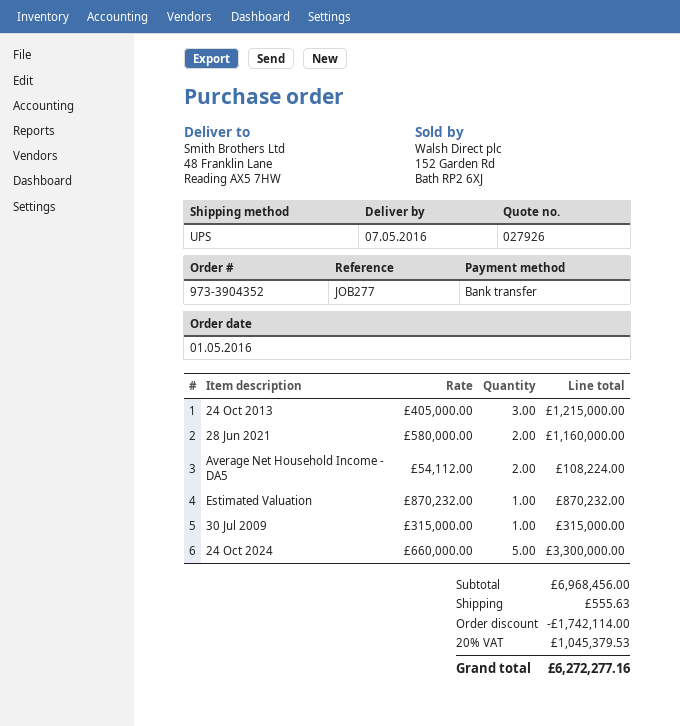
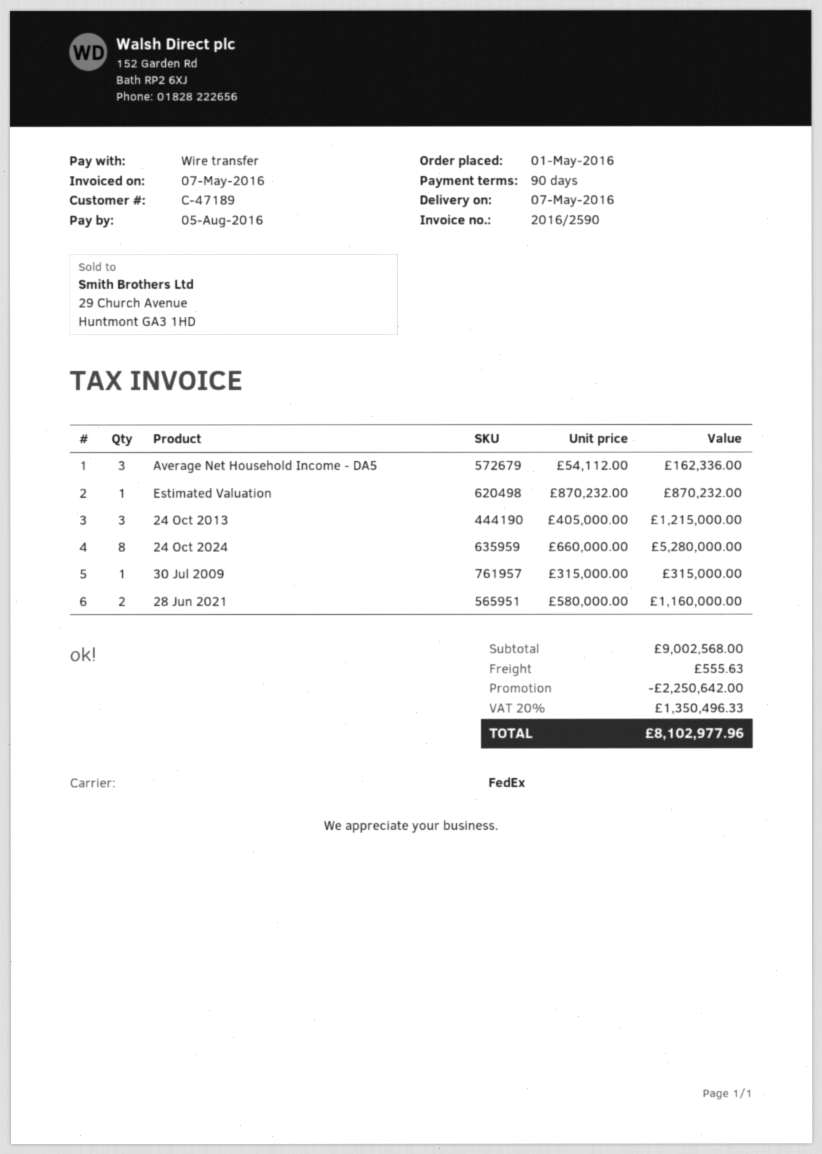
shipping method: UPS -> FedEx
Average Net Household Income - DA5: 2 x 54112.00 = 108224.00 -> 3 x 54112.00 = 162336.00
24 Oct 2024: 5 x 660000.00 = 3300000.00 -> 8 x 660000.00 = 5280000.00
subtotal: 6968456.00 -> 9002568.00
discount: 1742114.00 -> 2250642.00
tax: 20% = 1045379.53 -> 20% = 1350496.33
total: 6272277.16 -> 8102977.96

